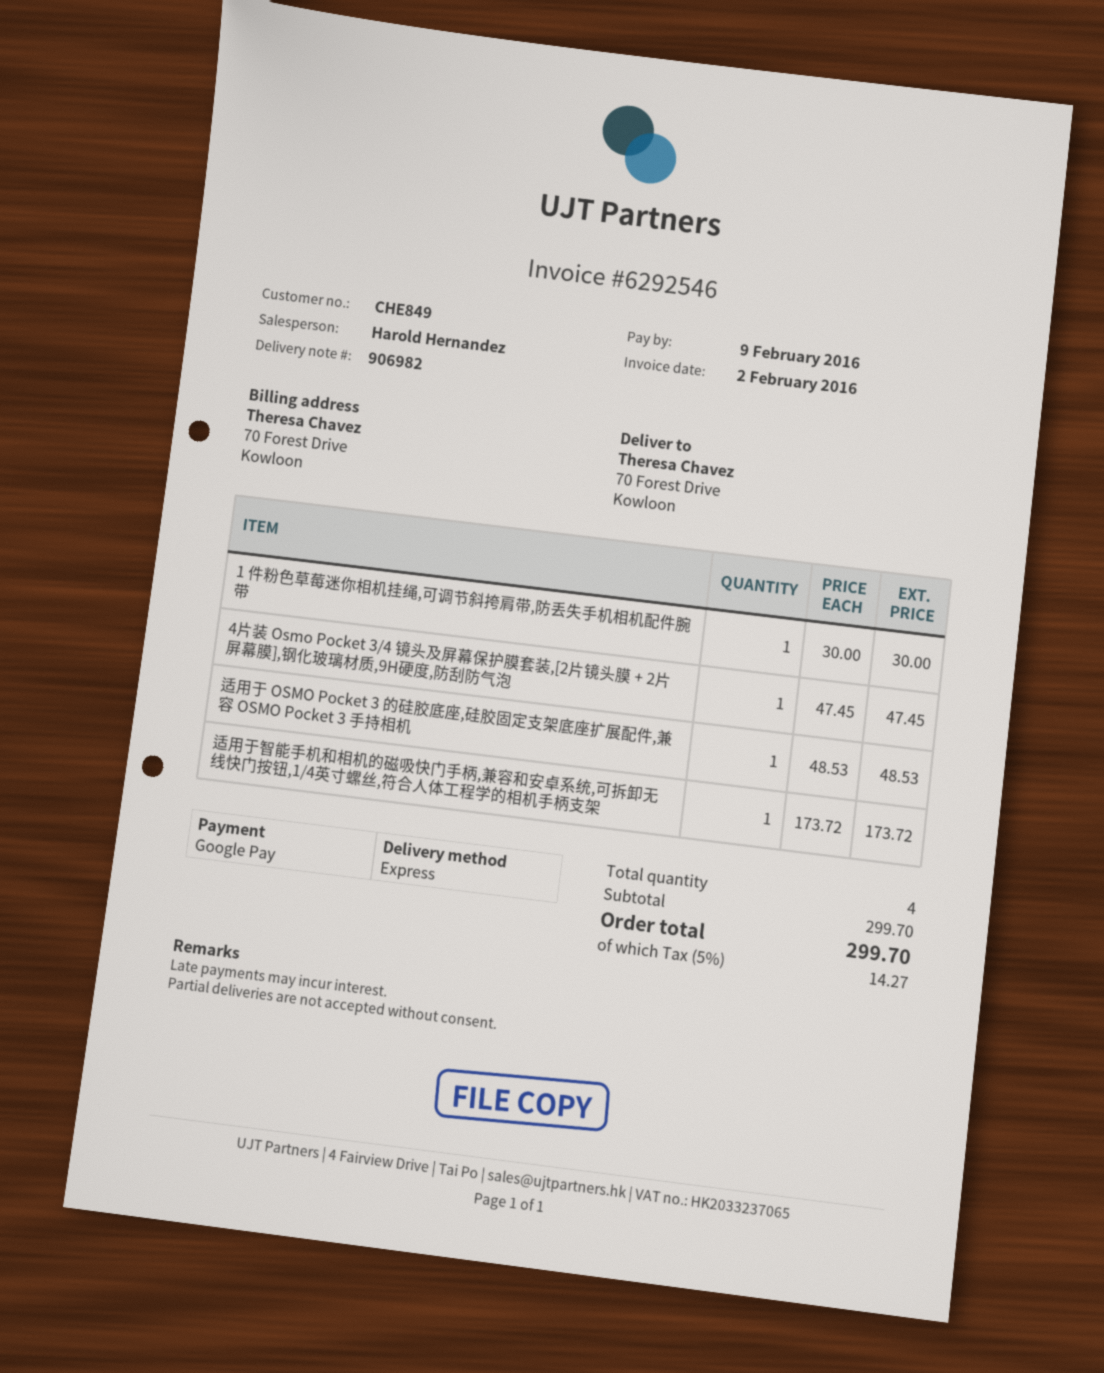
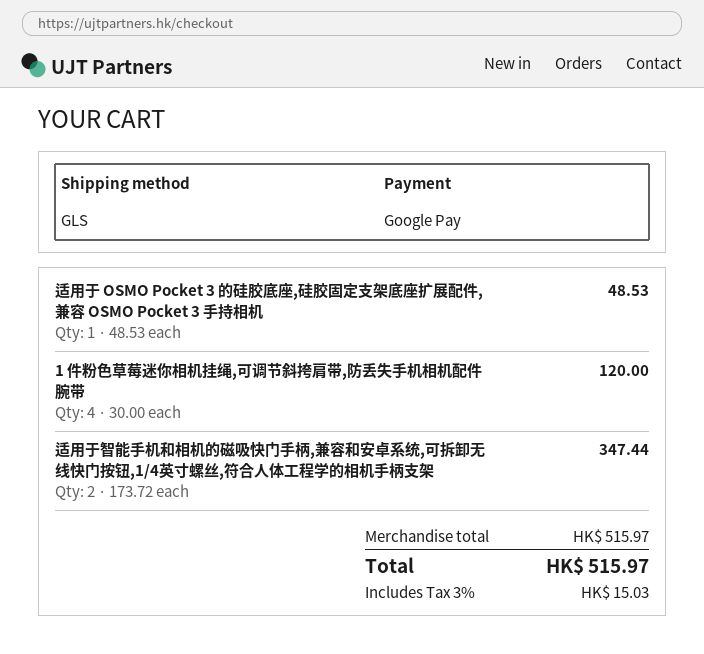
shipping method: express -> GLS
1 件粉色草莓迷你相机挂绳,可调节斜挎肩带,防丢失手机相机配件腕带: 1 x 30.00 = 30.00 -> 4 x 30.00 = 120.00
4片装 Osmo Pocket 3/4 镜头及屏幕保护膜套装,[2片镜头膜 + 2片屏幕膜],钢化玻璃材质,9H硬度,防刮防气泡: 1 x 47.45 = 47.45 -> none
适用于智能手机和相机的磁吸快门手柄,兼容和安卓系统,可拆卸无线快门按钮,1/4英寸螺丝,符合人体工程学的相机手柄支架: 1 x 173.72 = 173.72 -> 2 x 173.72 = 347.44
subtotal: 299.70 -> 515.97
tax: 5% = 14.27 -> 3% = 15.03
total: 299.70 -> 515.97

